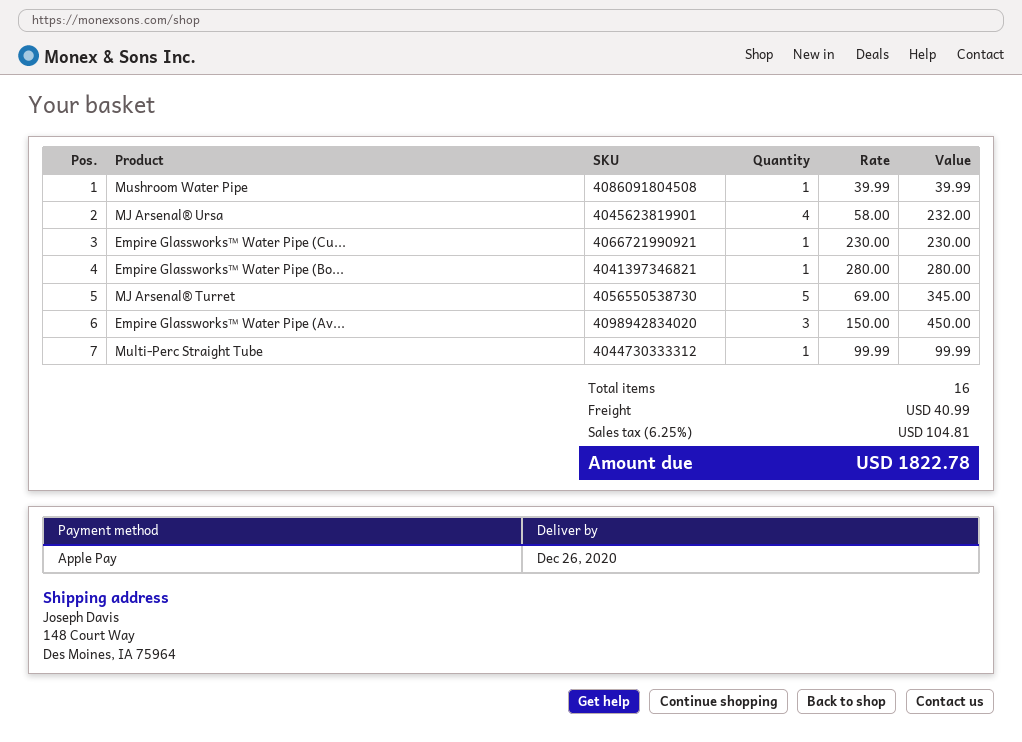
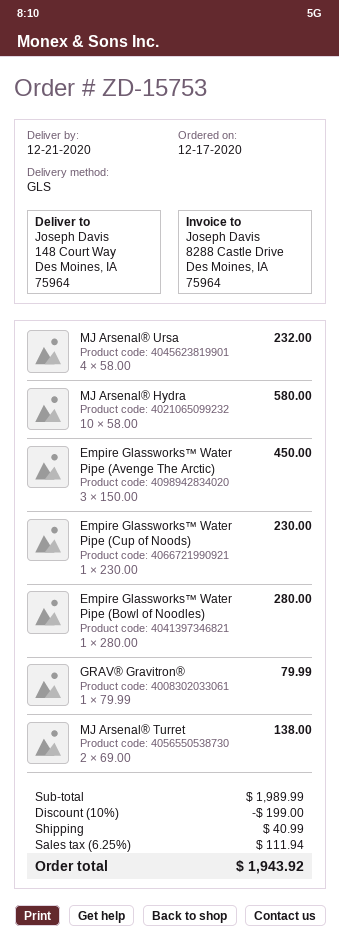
delivery date: 2020-12-26 -> 2020-12-21
Mushroom Water Pipe: 1 x 39.99 = 39.99 -> none
MJ Arsenal® Turret: 5 x 69.00 = 345.00 -> 2 x 69.00 = 138.00
Multi-Perc Straight Tube: 1 x 99.99 = 99.99 -> none
MJ Arsenal® Hydra: none -> 10 x 58.00 = 580.00
GRAV® Gravitron®: none -> 1 x 79.99 = 79.99
discount: none -> 10% = 199.00
tax: 6.25% = 104.81 -> 6.25% = 111.94
total: 1822.78 -> 1943.92

